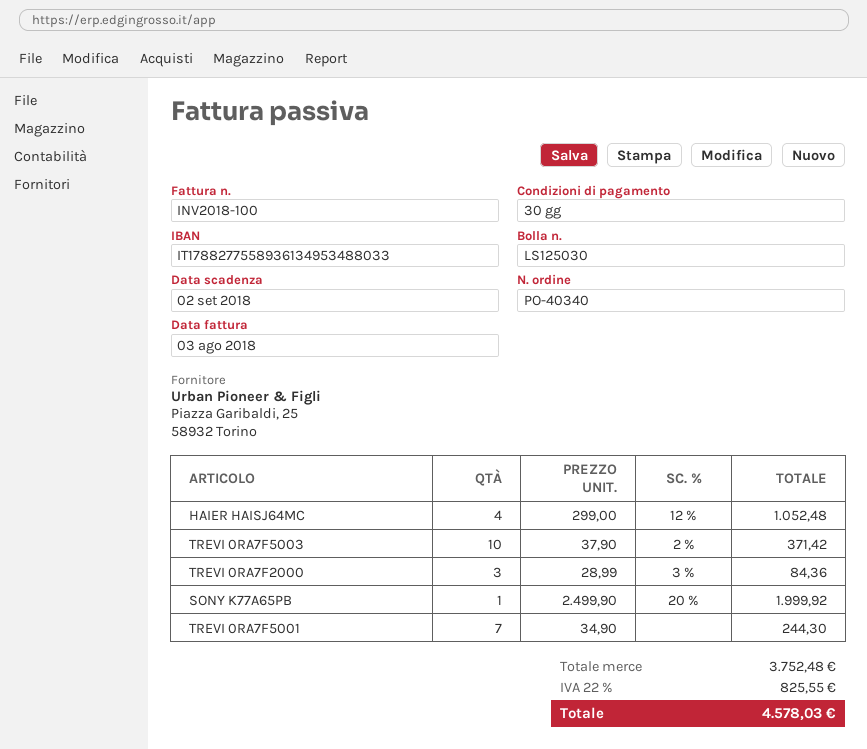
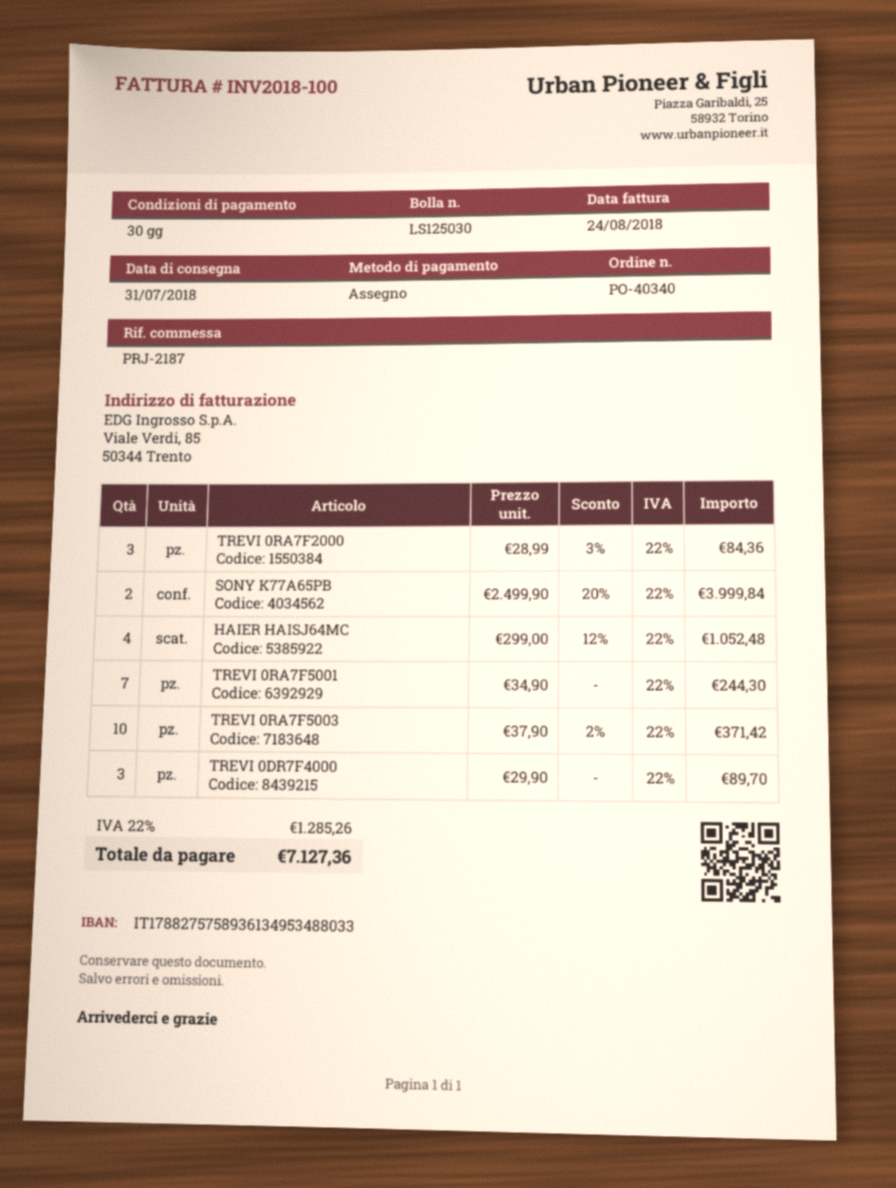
invoice date: 2018-08-03 -> 2018-08-24
bank account: IT1788277558936134953488033 -> IT1788275758936134953488033
SONY K77A65PB: 1 x 2499.90 - 20% = 1999.92 -> 2 x 2499.90 - 20% = 3999.84
TREVI 0DR7F4000: none -> 3 x 29.90 = 89.70
tax: 22% = 825.55 -> 22% = 1285.26
total: 4578.03 -> 7127.36

